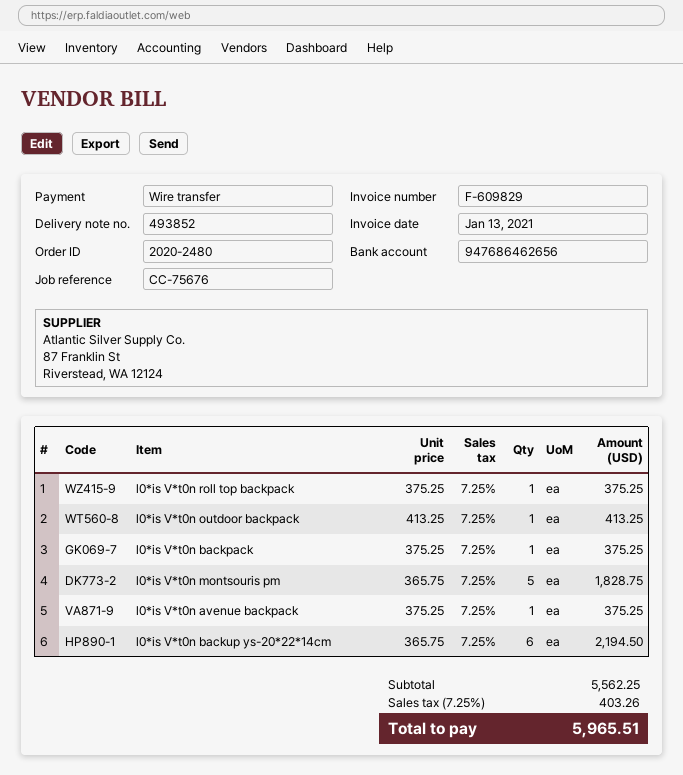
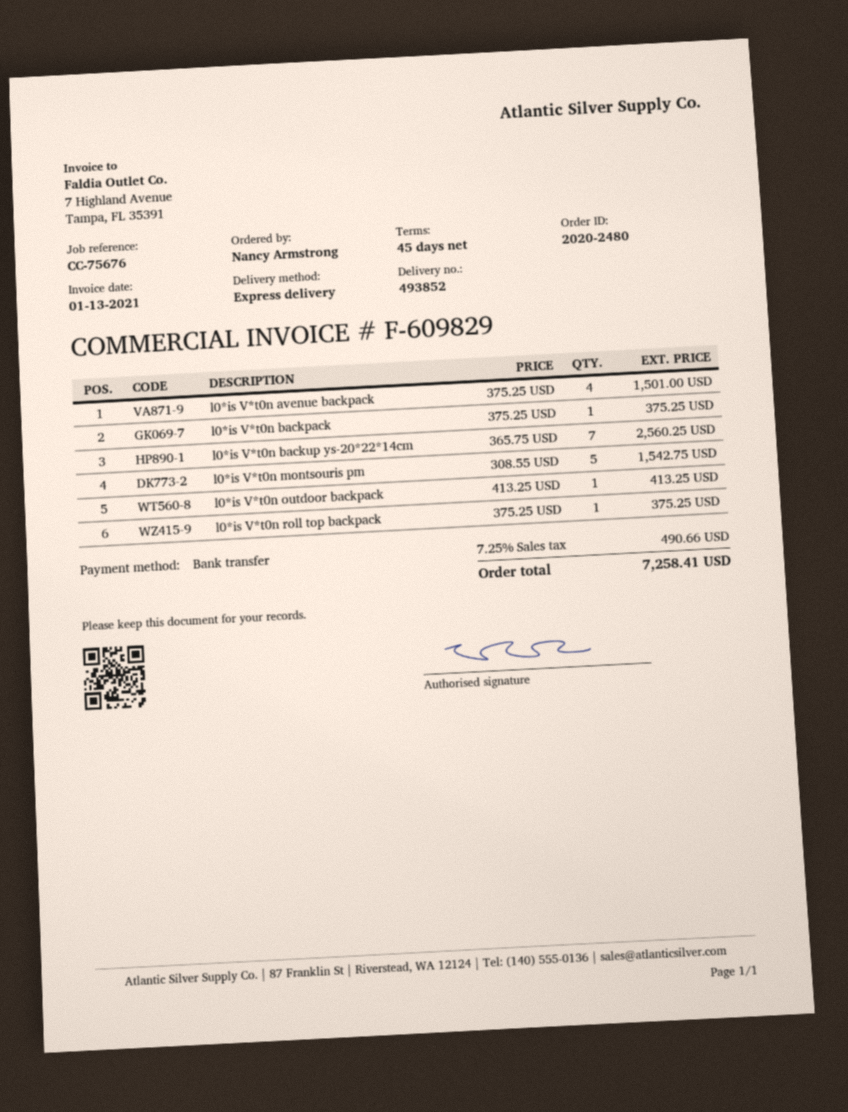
l0*is V*t0n montsouris pm: 5 x 365.75 = 1828.75 -> 5 x 308.55 = 1542.75
l0*is V*t0n avenue backpack: 1 x 375.25 = 375.25 -> 4 x 375.25 = 1501.00
l0*is V*t0n backup ys-20*22*14cm: 6 x 365.75 = 2194.50 -> 7 x 365.75 = 2560.25
tax: 7.25% = 403.26 -> 7.25% = 490.66
total: 5965.51 -> 7258.41

